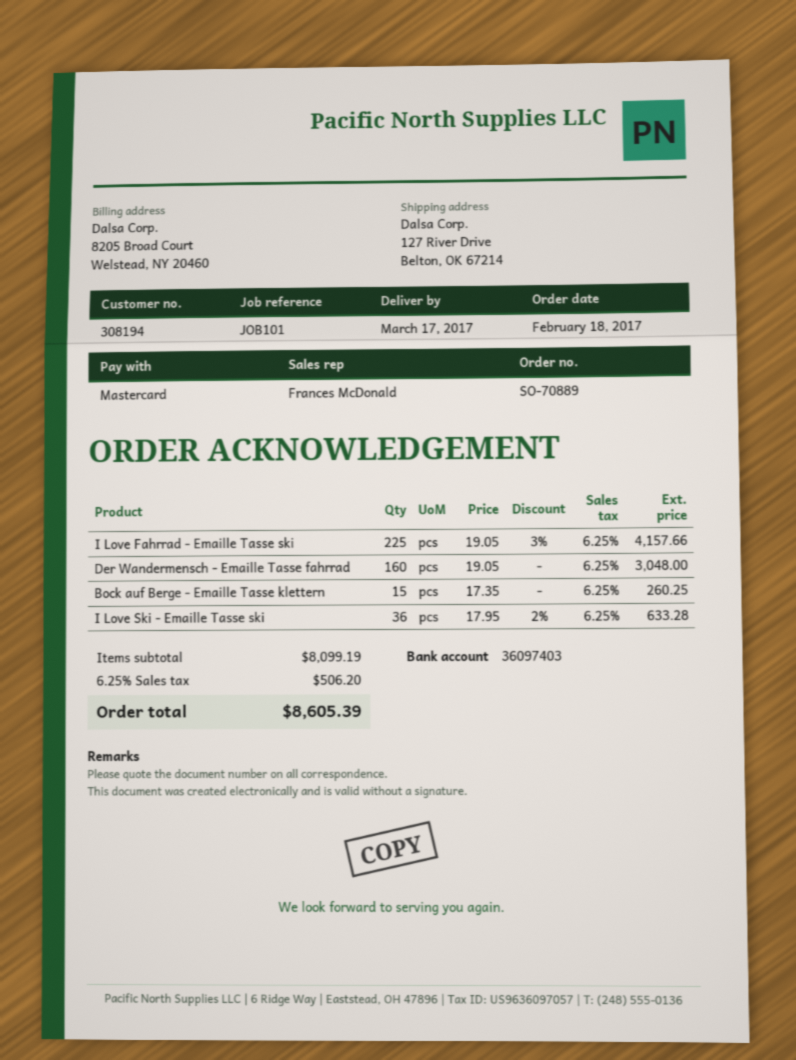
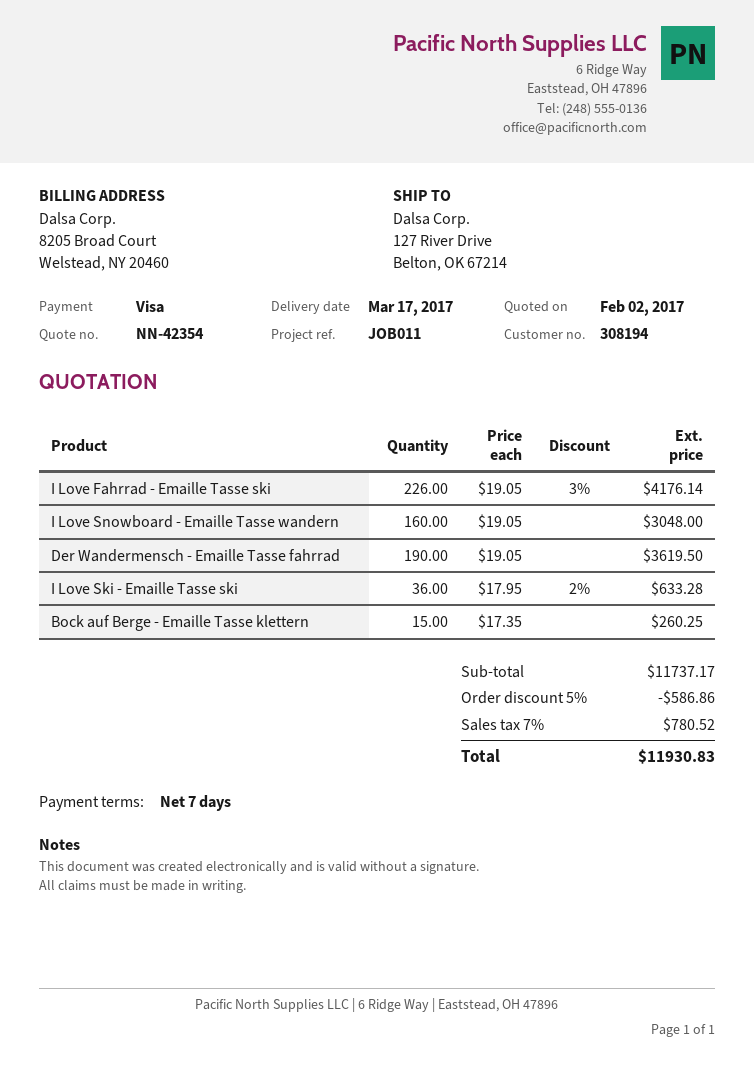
reference: JOB101 -> JOB011
payment method: Mastercard -> Visa
I Love Fahrrad - Emaille Tasse ski: 225 x 19.05 - 3% = 4157.66 -> 226 x 19.05 - 3% = 4176.14
Der Wandermensch - Emaille Tasse fahrrad: 160 x 19.05 = 3048.00 -> 190 x 19.05 = 3619.50
I Love Snowboard - Emaille Tasse wandern: none -> 160 x 19.05 = 3048.00
subtotal: 8099.19 -> 11737.17
discount: none -> 5% = 586.86
tax: 6.25% = 506.20 -> 7% = 780.52
total: 8605.39 -> 11930.83

